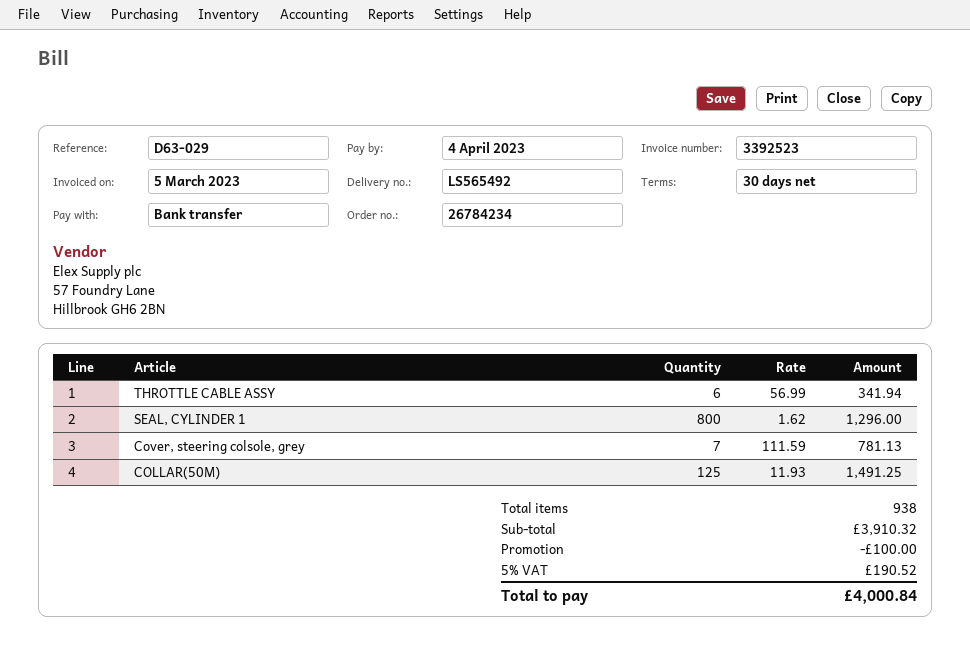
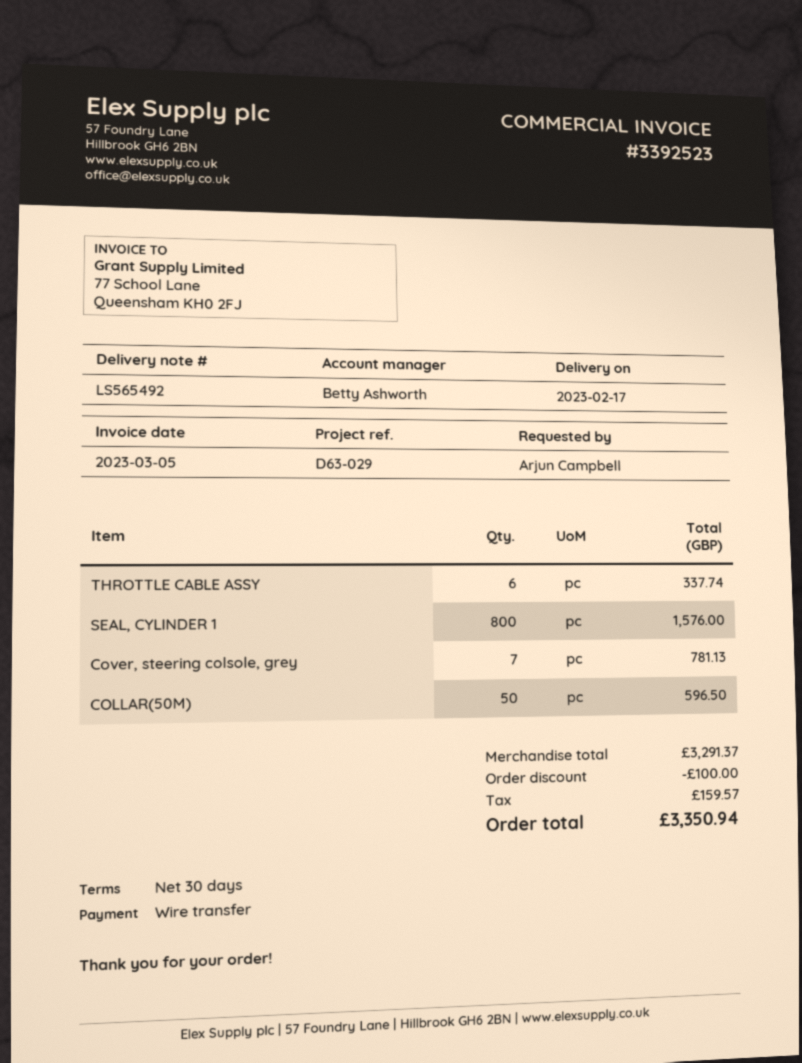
THROTTLE CABLE ASSY: 6 for 341.94 -> 6 for 337.74
SEAL, CYLINDER 1: 800 for 1296.00 -> 800 for 1576.00
COLLAR(50M): 125 for 1491.25 -> 50 for 596.50
subtotal: 3910.32 -> 3291.37
tax: 190.52 -> 159.57
total: 4000.84 -> 3350.94

